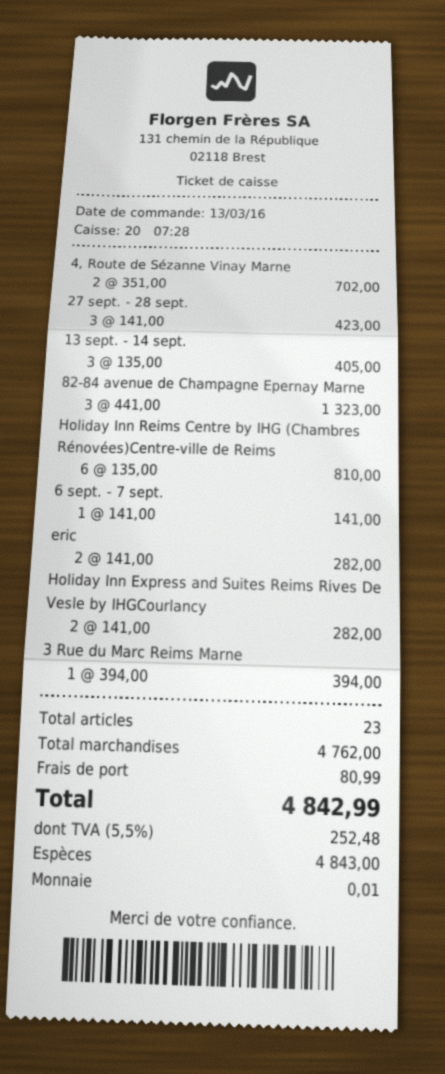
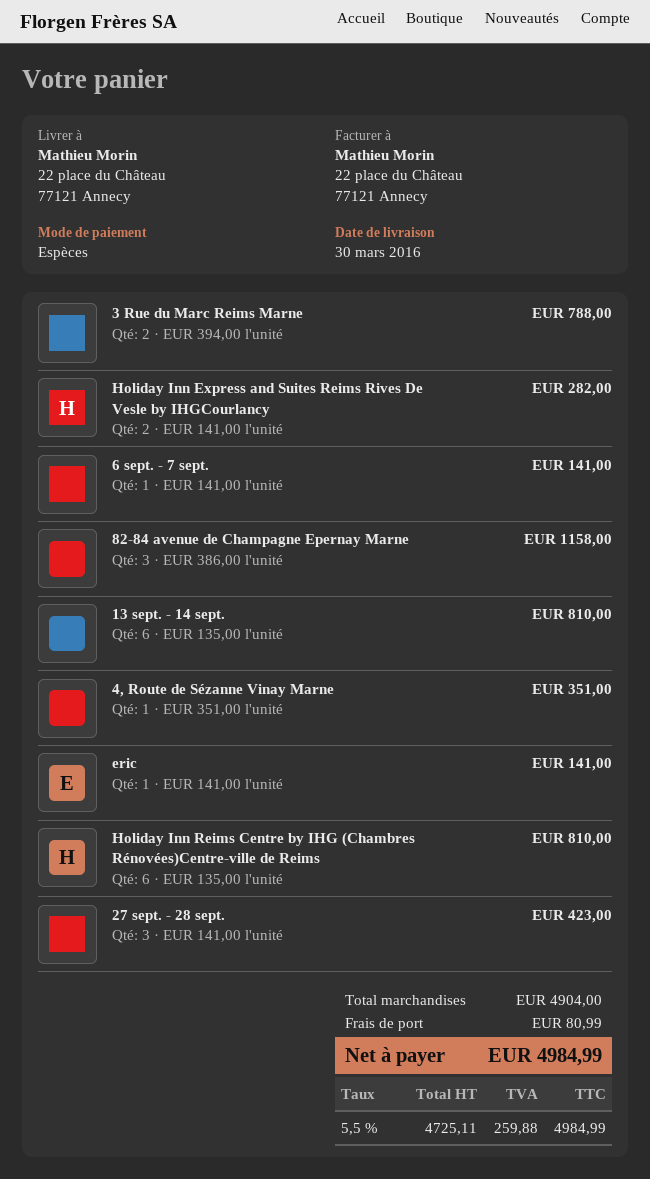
4, Route de Sézanne Vinay Marne: 2 x 351.00 = 702.00 -> 1 x 351.00 = 351.00
13 sept. - 14 sept.: 3 x 135.00 = 405.00 -> 6 x 135.00 = 810.00
82-84 avenue de Champagne Epernay Marne: 3 x 441.00 = 1323.00 -> 3 x 386.00 = 1158.00
eric: 2 x 141.00 = 282.00 -> 1 x 141.00 = 141.00
3 Rue du Marc Reims Marne: 1 x 394.00 = 394.00 -> 2 x 394.00 = 788.00
subtotal: 4762.00 -> 4904.00
tax: 5.5% = 252.48 -> 5.5% = 259.88
total: 4842.99 -> 4984.99

